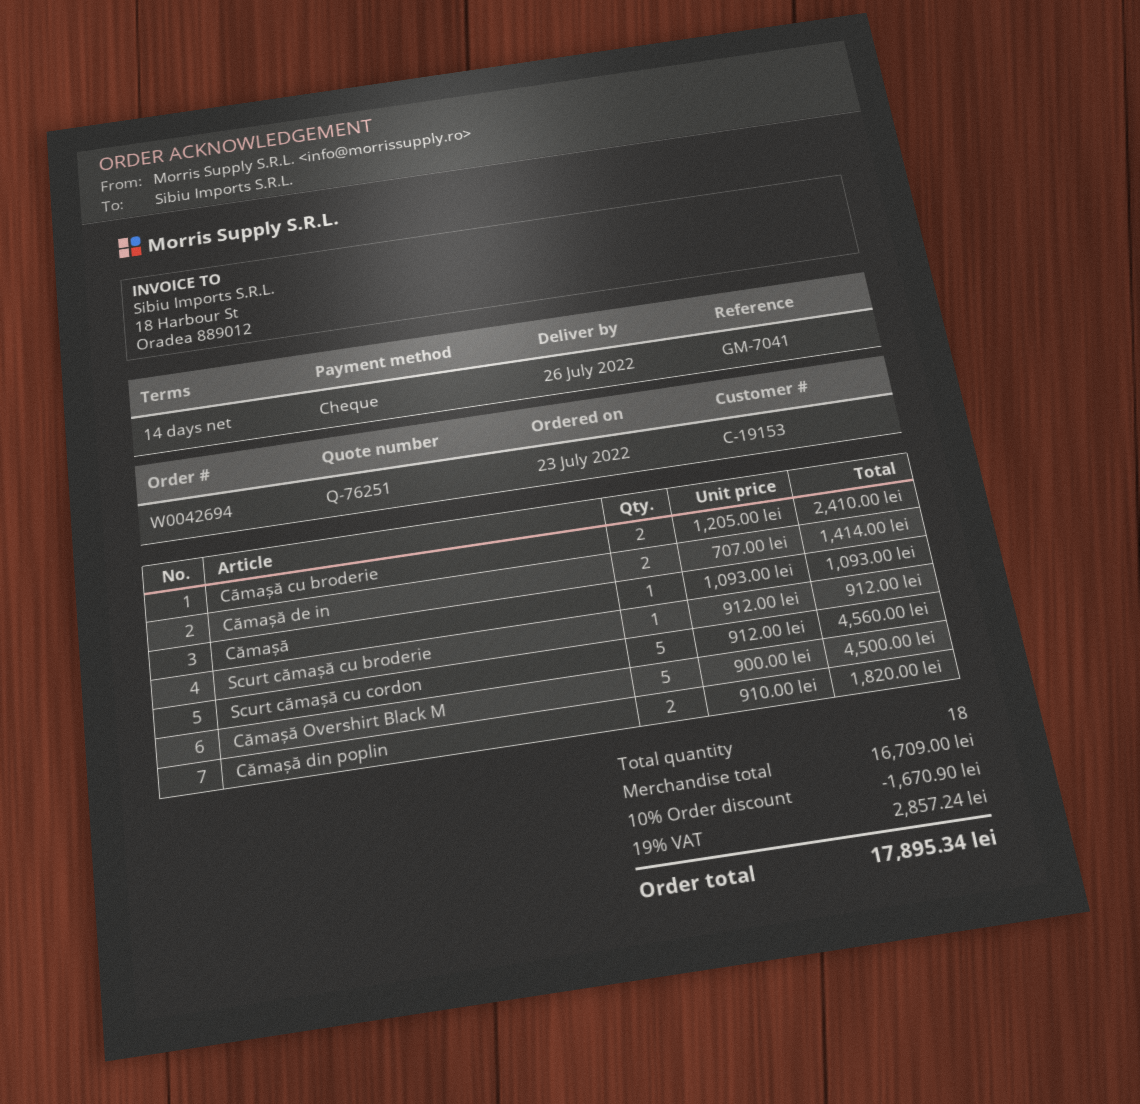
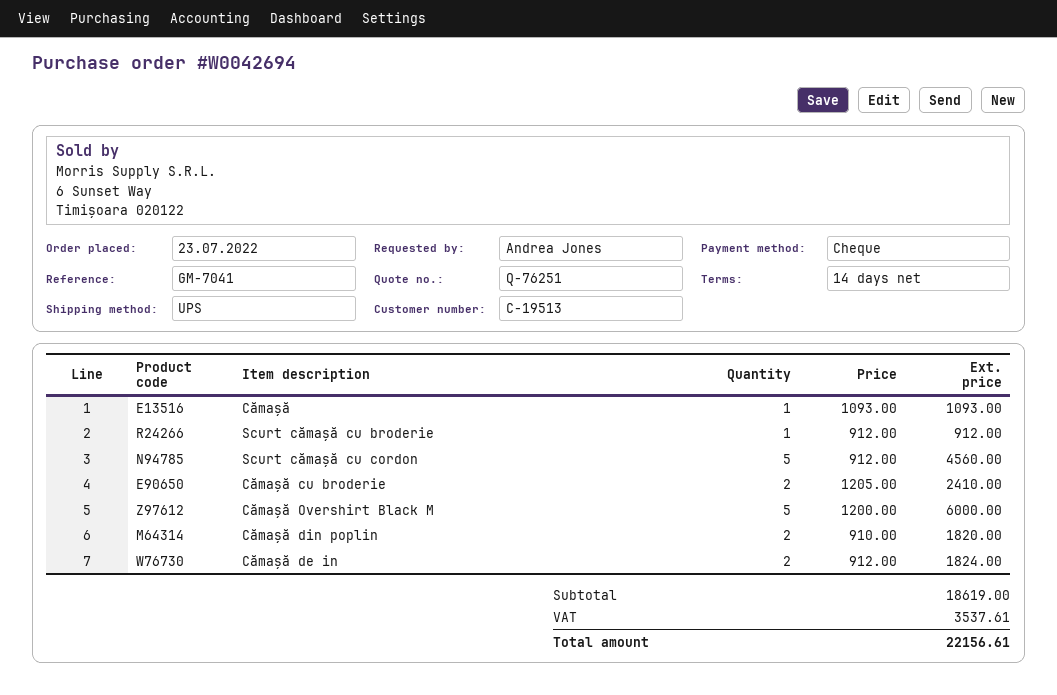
customer number: C-19153 -> C-19513
Cămașă de in: 2 x 707.00 = 1414.00 -> 2 x 912.00 = 1824.00
Cămașă Overshirt Black M: 5 x 900.00 = 4500.00 -> 5 x 1200.00 = 6000.00
subtotal: 16709.00 -> 18619.00
discount: 10% = 1670.90 -> none
tax: 2857.24 -> 3537.61
total: 17895.34 -> 22156.61

